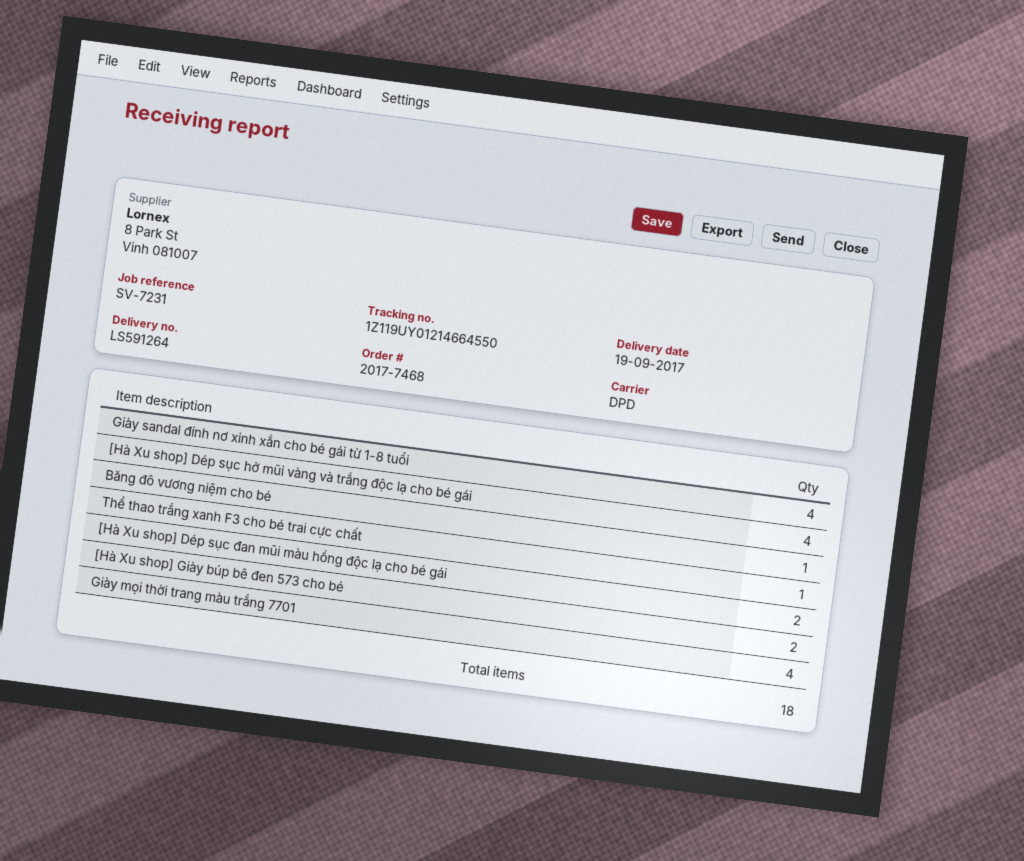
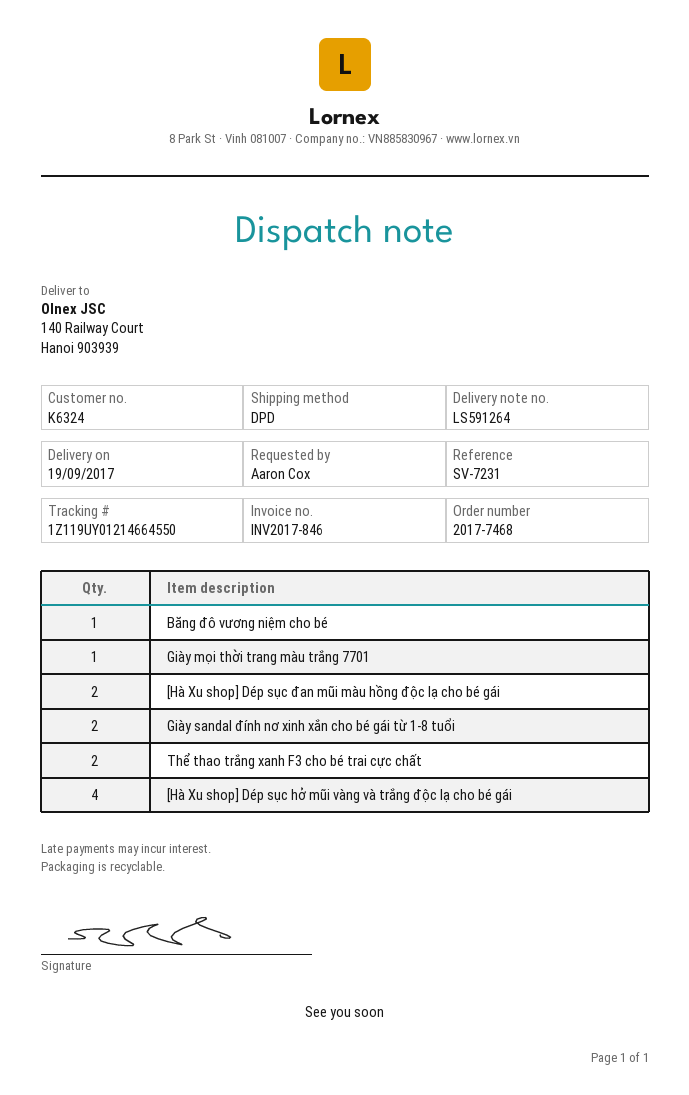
Giày sandal đính nơ xinh xắn cho bé gái từ 1-8 tuổi: 4 -> 2
Thể thao trắng xanh F3 cho bé trai cực chất: 1 -> 2
[Hà Xu shop] Giày búp bê đen 573 cho bé: 2 -> none
Giày mọi thời trang màu trắng 7701: 4 -> 1

